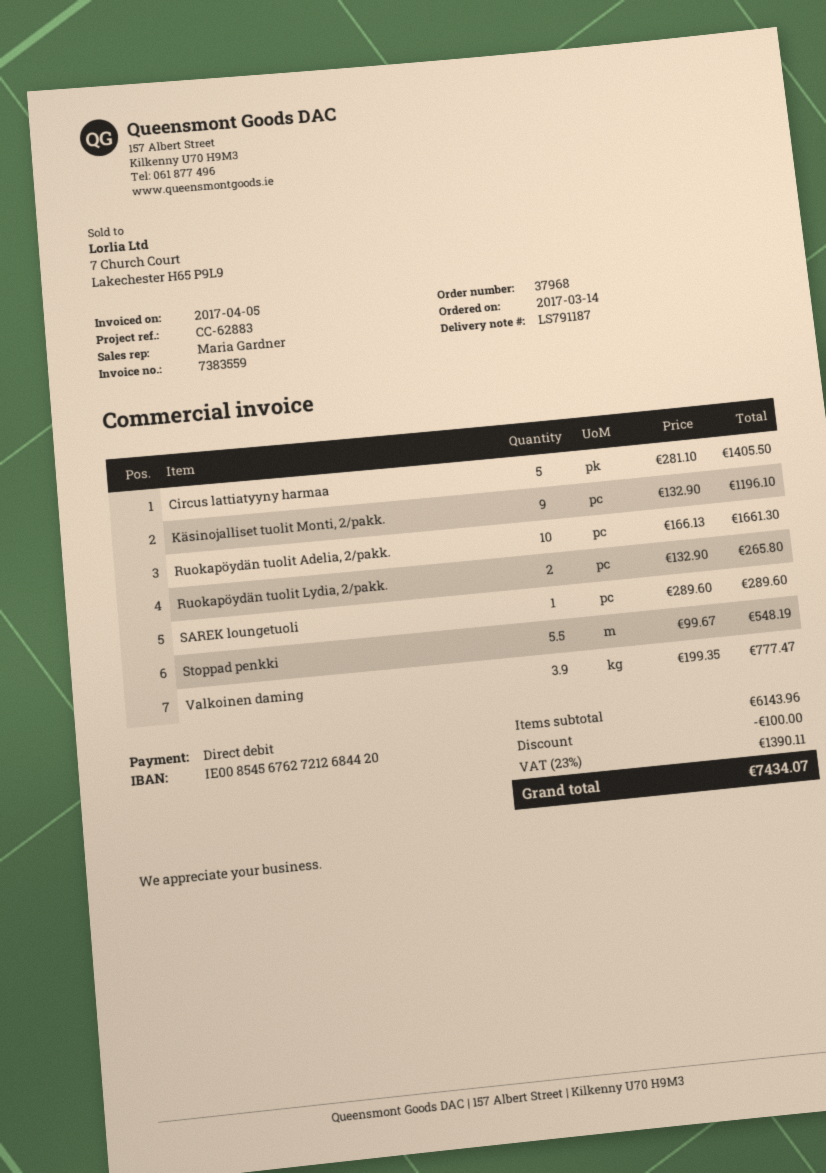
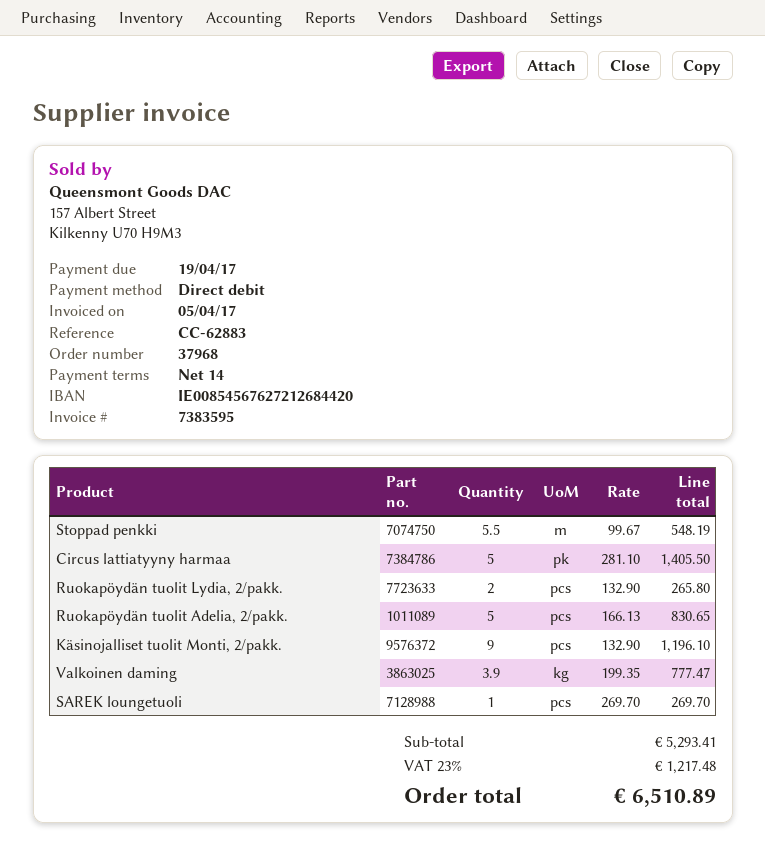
invoice number: 7383559 -> 7383595
Ruokapöydän tuolit Adelia, 2/pakk.: 10 x 166.13 = 1661.30 -> 5 x 166.13 = 830.65
SAREK loungetuoli: 1 x 289.60 = 289.60 -> 1 x 269.70 = 269.70
subtotal: 6143.96 -> 5293.41
discount: 100.00 -> none
tax: 23% = 1390.11 -> 23% = 1217.48
total: 7434.07 -> 6510.89

